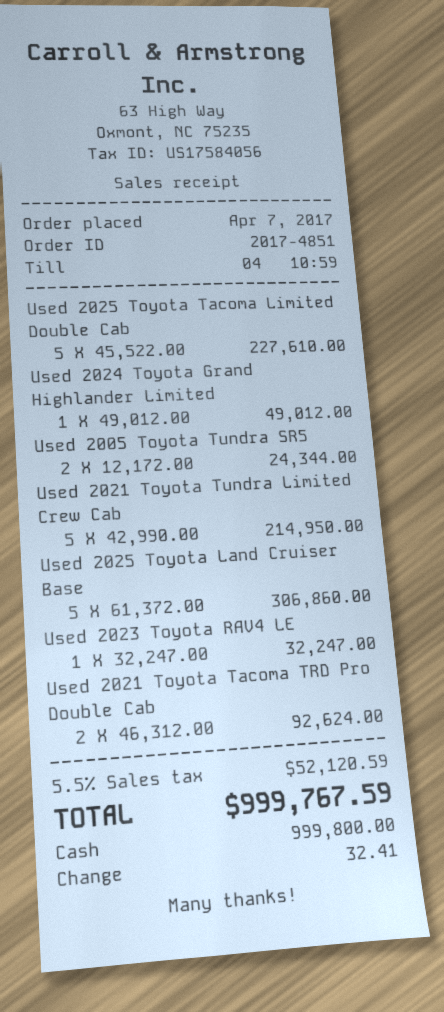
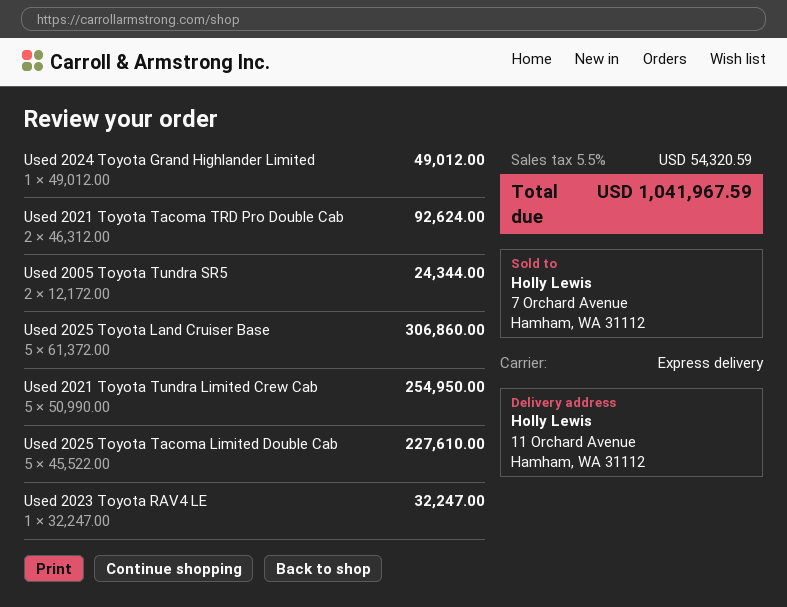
Used 2021 Toyota Tundra Limited Crew Cab: 5 x 42990.00 = 214950.00 -> 5 x 50990.00 = 254950.00
tax: 5.5% = 52120.59 -> 5.5% = 54320.59
total: 999767.59 -> 1041967.59

